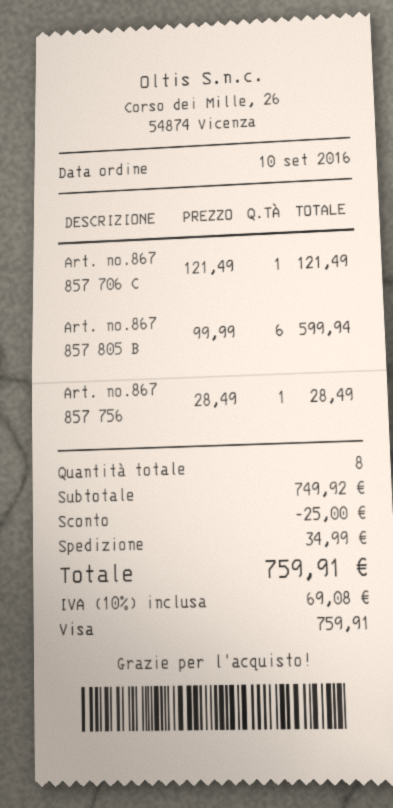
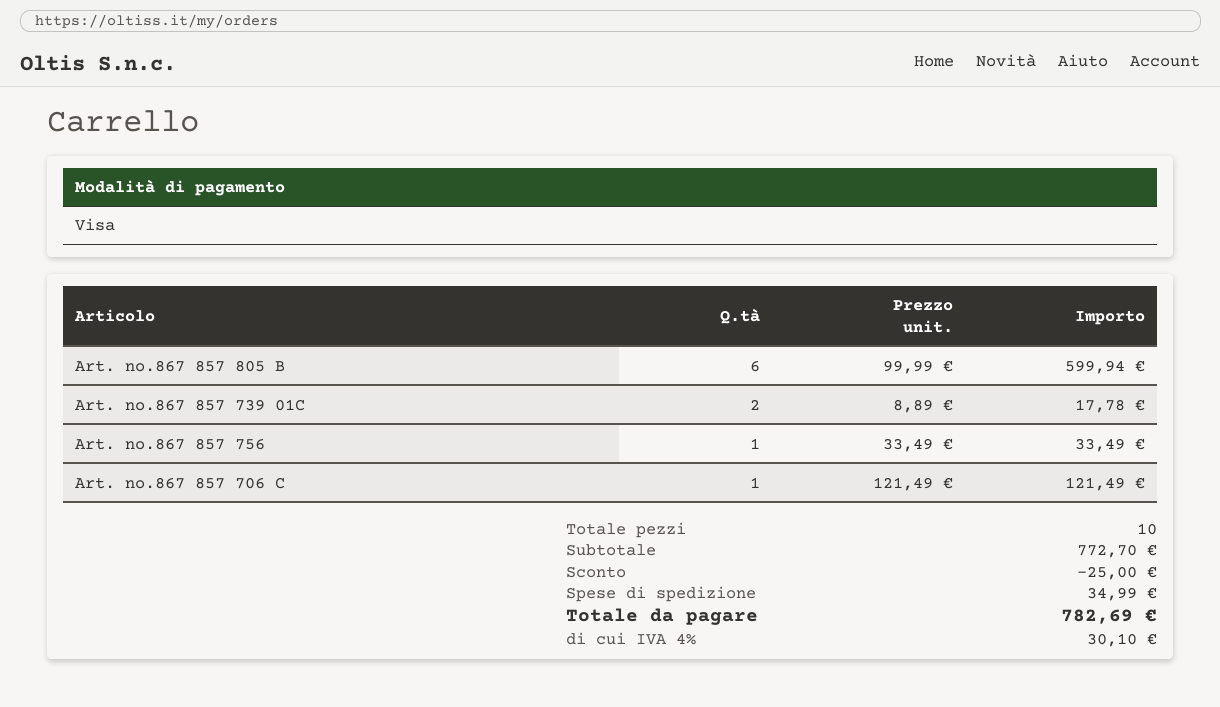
Art. no.867 857 756: 1 x 28.49 = 28.49 -> 1 x 33.49 = 33.49
Art. no.867 857 739 01C: none -> 2 x 8.89 = 17.78
total quantity: 8 -> 10
subtotal: 749.92 -> 772.70
tax: 10% = 69.08 -> 4% = 30.10
total: 759.91 -> 782.69

